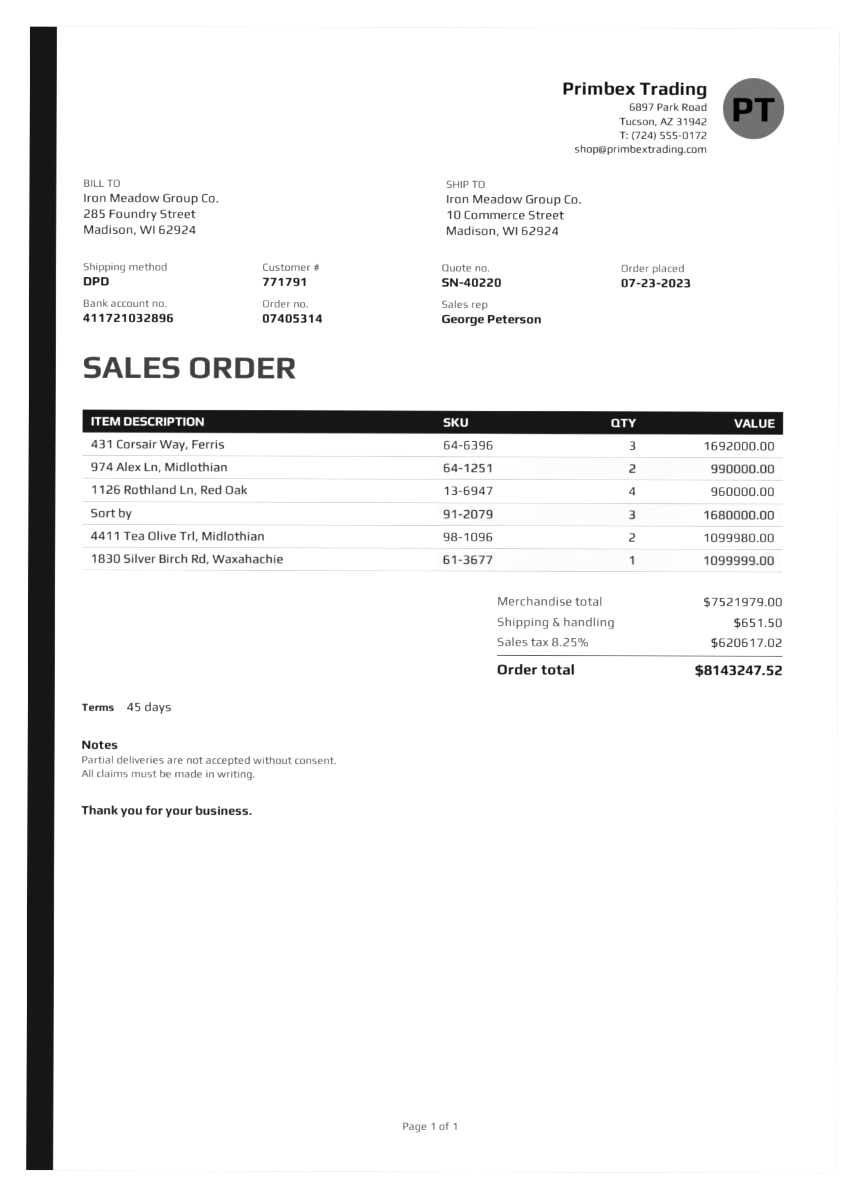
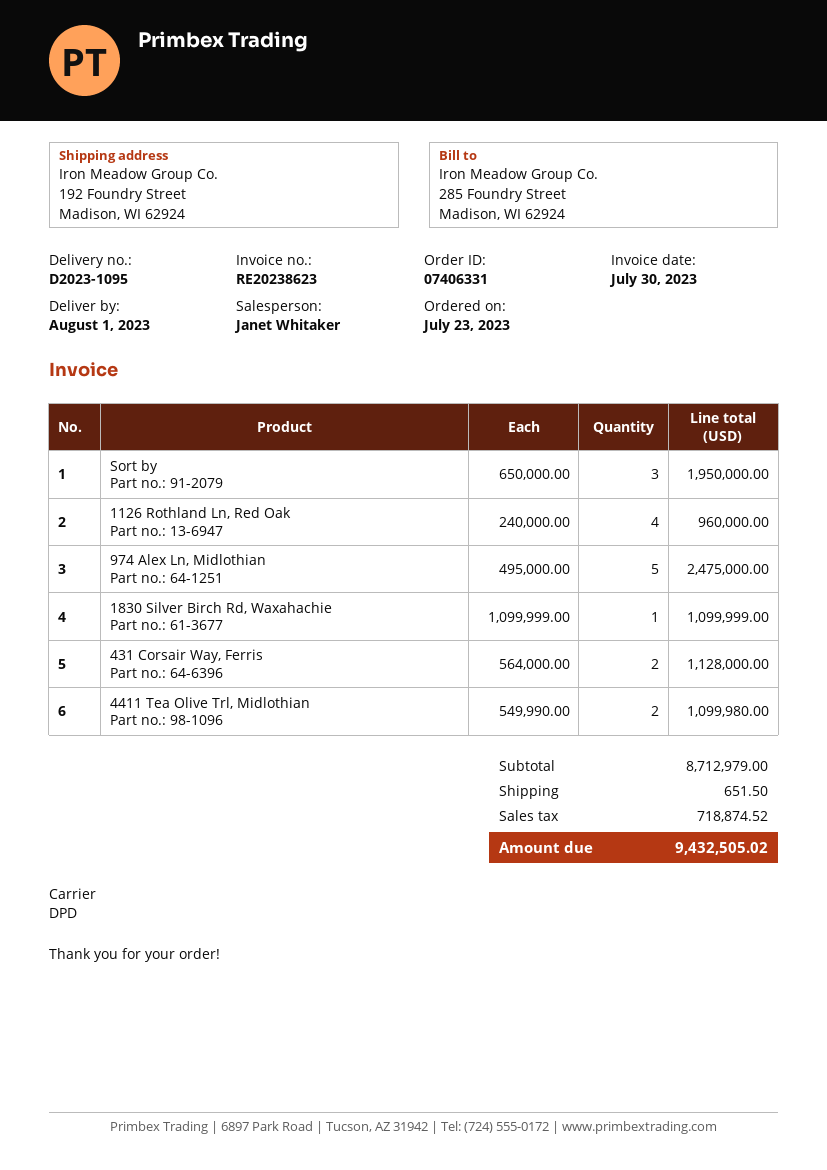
order number: 07405314 -> 07406331
sales rep: George Peterson -> Janet Whitaker
ship to: 10 Commerce Street, Madison, WI 62924 -> 192 Foundry Street, Madison, WI 62924
431 Corsair Way, Ferris: 3 for 1692000.00 -> 2 for 1128000.00
974 Alex Ln, Midlothian: 2 for 990000.00 -> 5 for 2475000.00
Sort by: 3 for 1680000.00 -> 3 for 1950000.00
subtotal: 7521979.00 -> 8712979.00
tax: 620617.02 -> 718874.52
total: 8143247.52 -> 9432505.02

